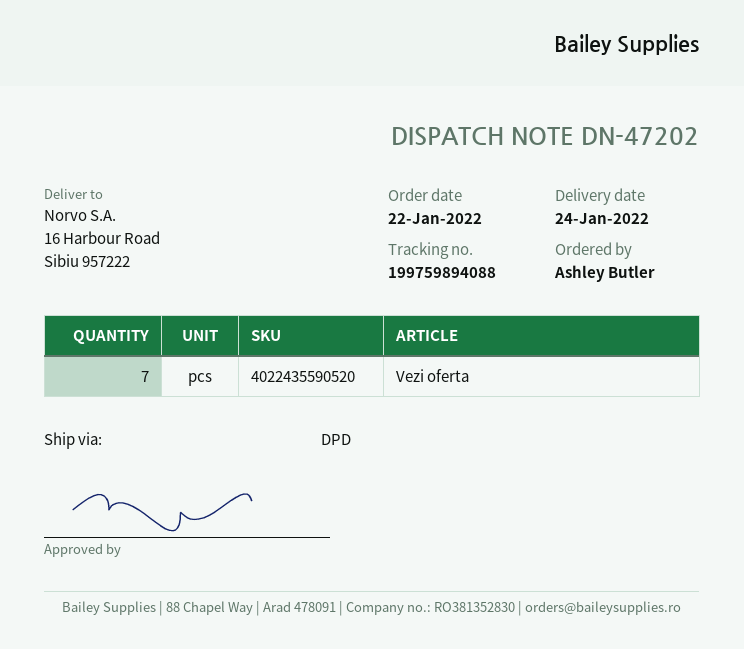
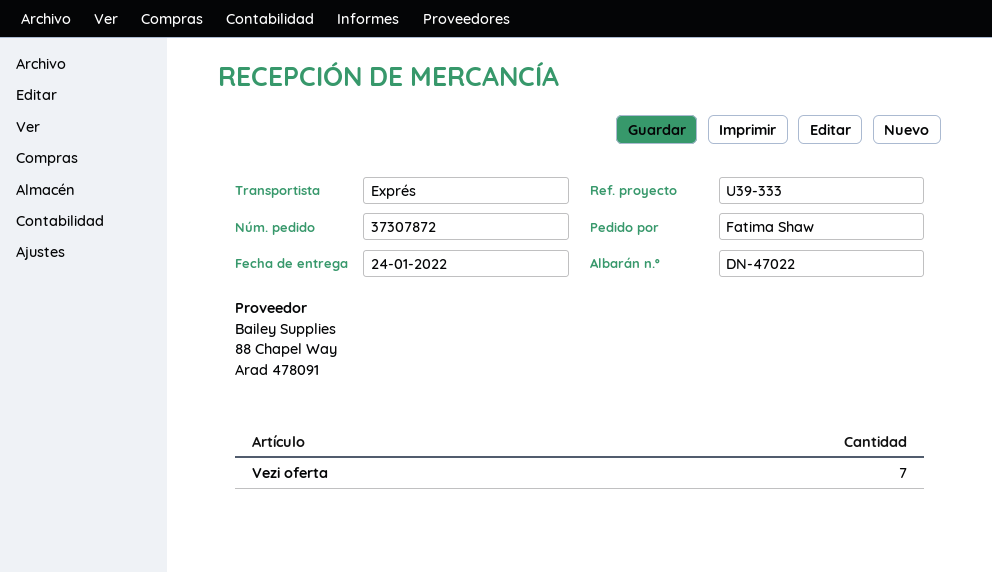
delivery note number: DN-47202 -> DN-47022
ordered by: Ashley Butler -> Fatima Shaw
shipping method: DPD -> express

